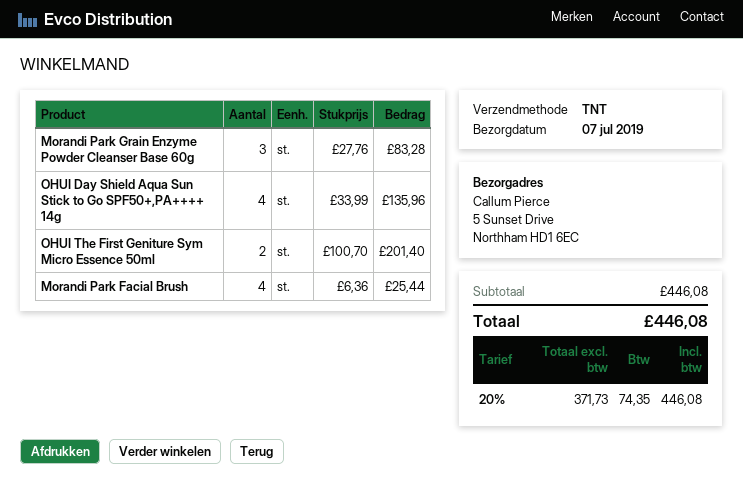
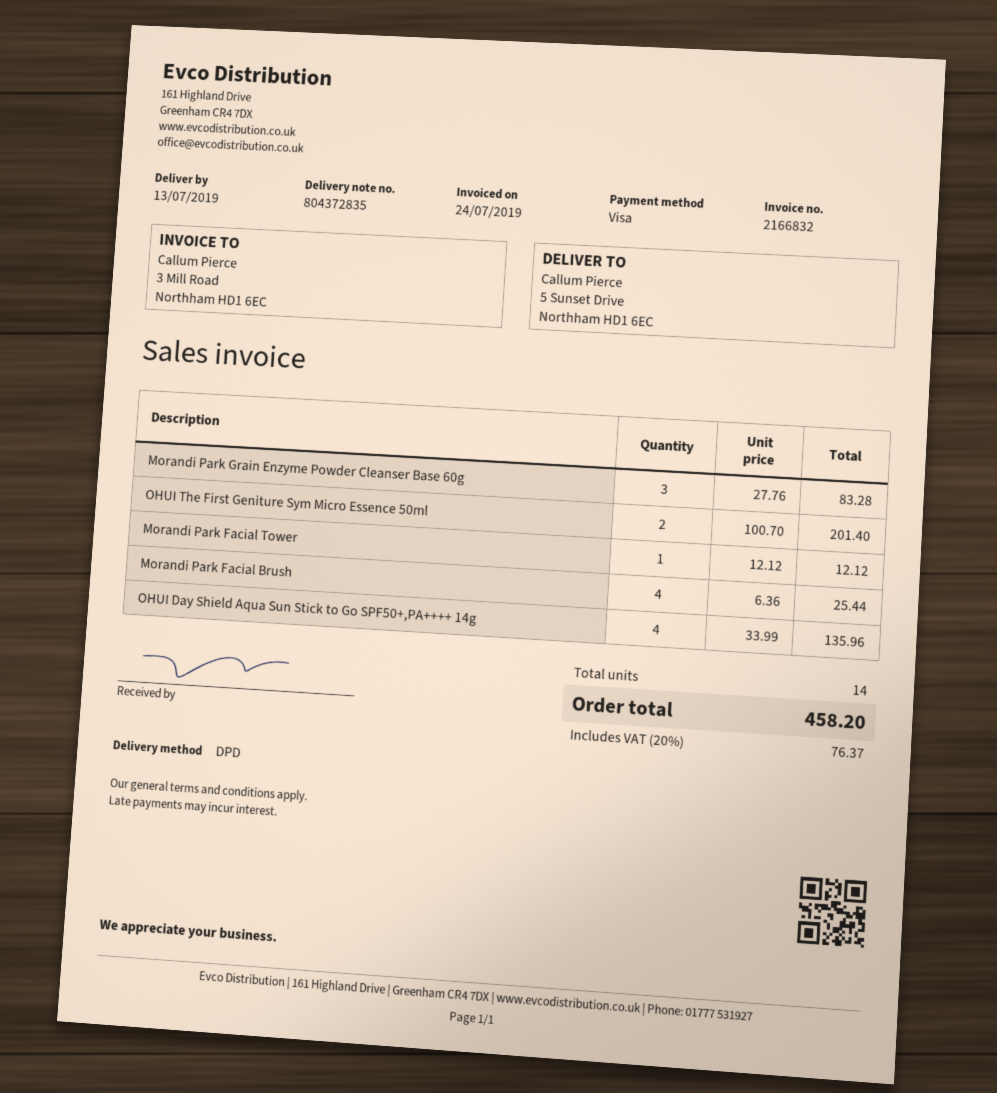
delivery date: 2019-07-07 -> 2019-07-13
shipping method: TNT -> DPD
Morandi Park Facial Tower: none -> 1 x 12.12 = 12.12
tax: 20% = 74.35 -> 20% = 76.37
total: 446.08 -> 458.20

